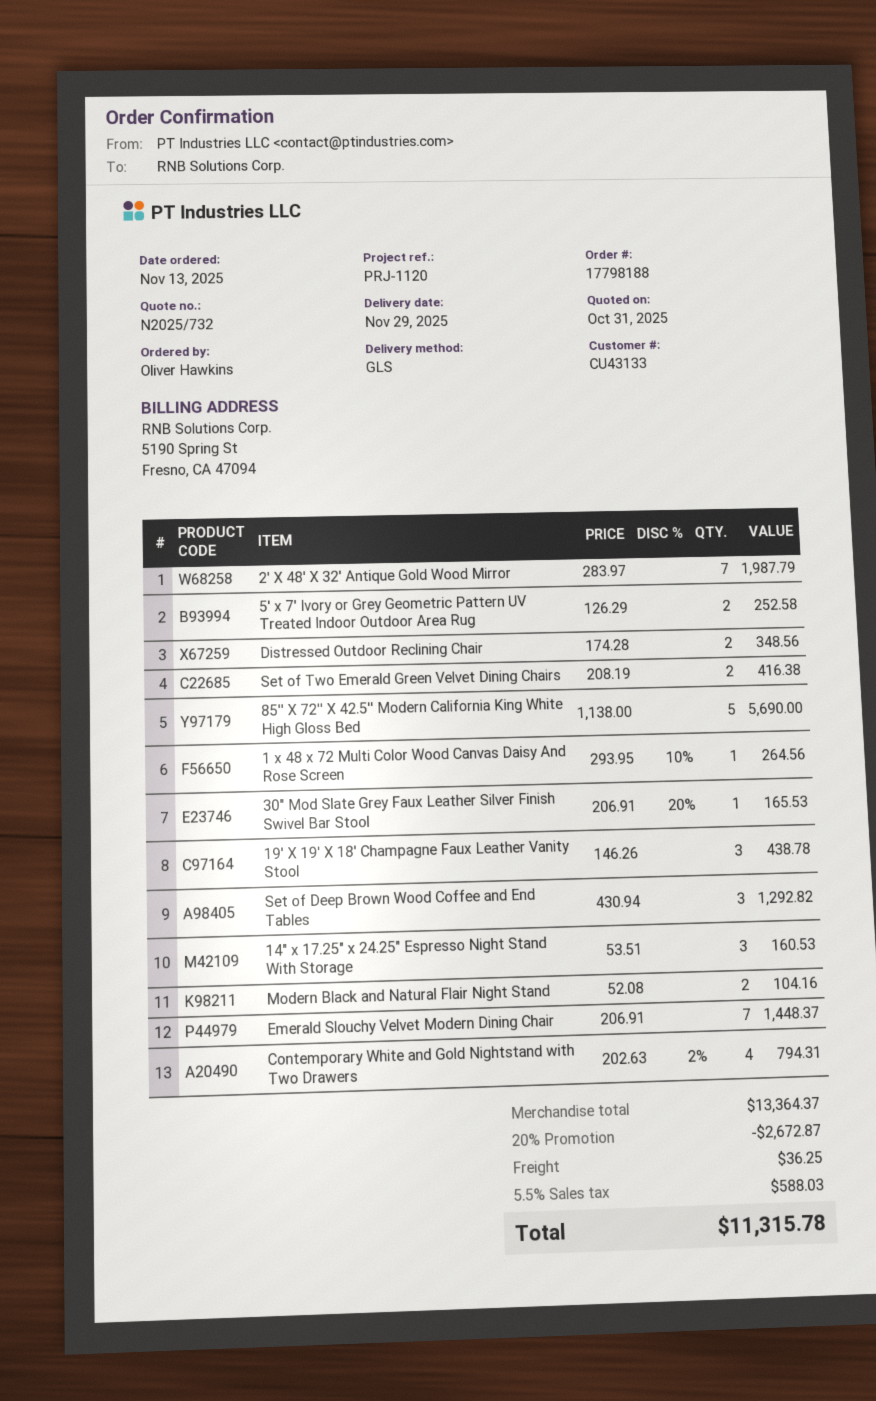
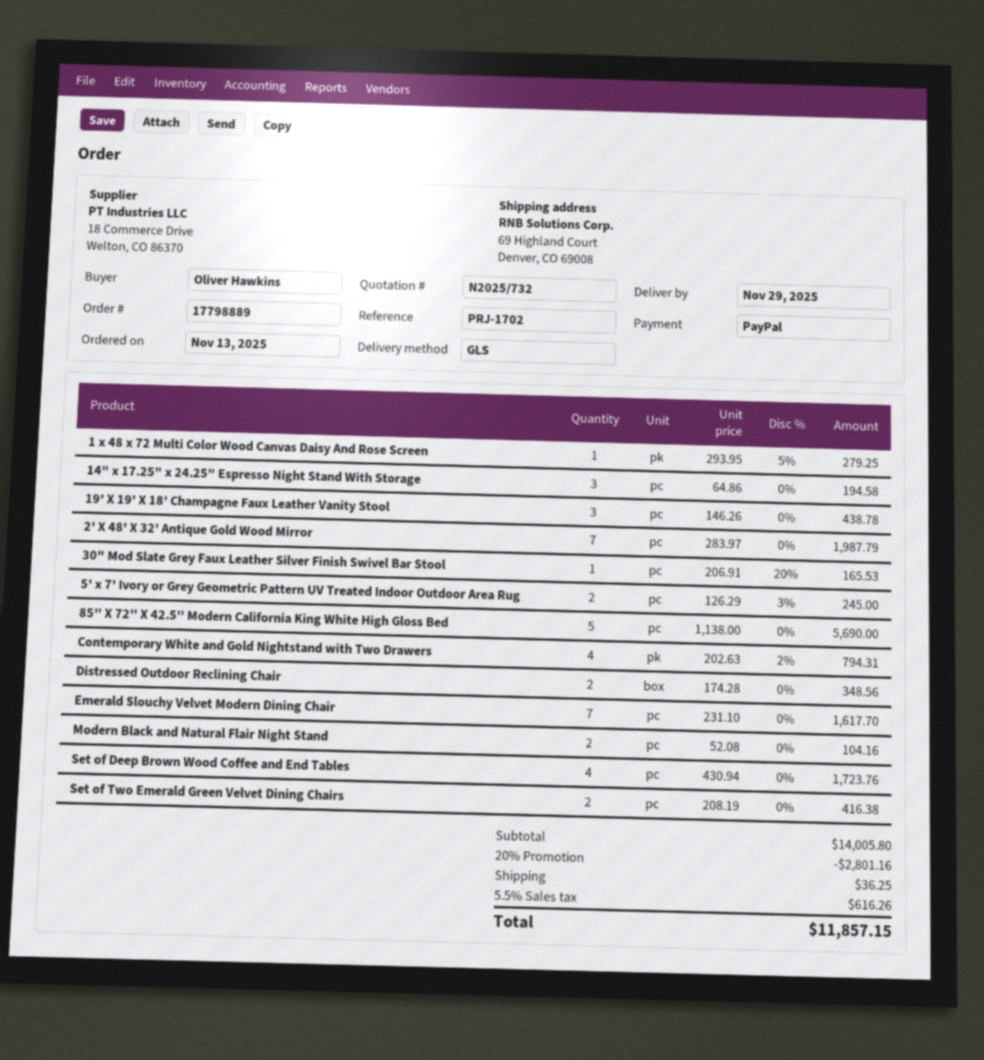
order number: 17798188 -> 17798889
reference: PRJ-1120 -> PRJ-1702
5' x 7' Ivory or Grey Geometric Pattern UV Treated Indoor Outdoor Area Rug: 2 x 126.29 = 252.58 -> 2 x 126.29 - 3% = 245.00
1 x 48 x 72 Multi Color Wood Canvas Daisy And Rose Screen: 1 x 293.95 - 10% = 264.56 -> 1 x 293.95 - 5% = 279.25
Set of Deep Brown Wood Coffee and End Tables: 3 x 430.94 = 1292.82 -> 4 x 430.94 = 1723.76
14" x 17.25" x 24.25" Espresso Night Stand With Storage: 3 x 53.51 = 160.53 -> 3 x 64.86 = 194.58
Emerald Slouchy Velvet Modern Dining Chair: 7 x 206.91 = 1448.37 -> 7 x 231.10 = 1617.70
subtotal: 13364.37 -> 14005.80
discount: 20% = 2672.87 -> 20% = 2801.16
tax: 5.5% = 588.03 -> 5.5% = 616.26
total: 11315.78 -> 11857.15

